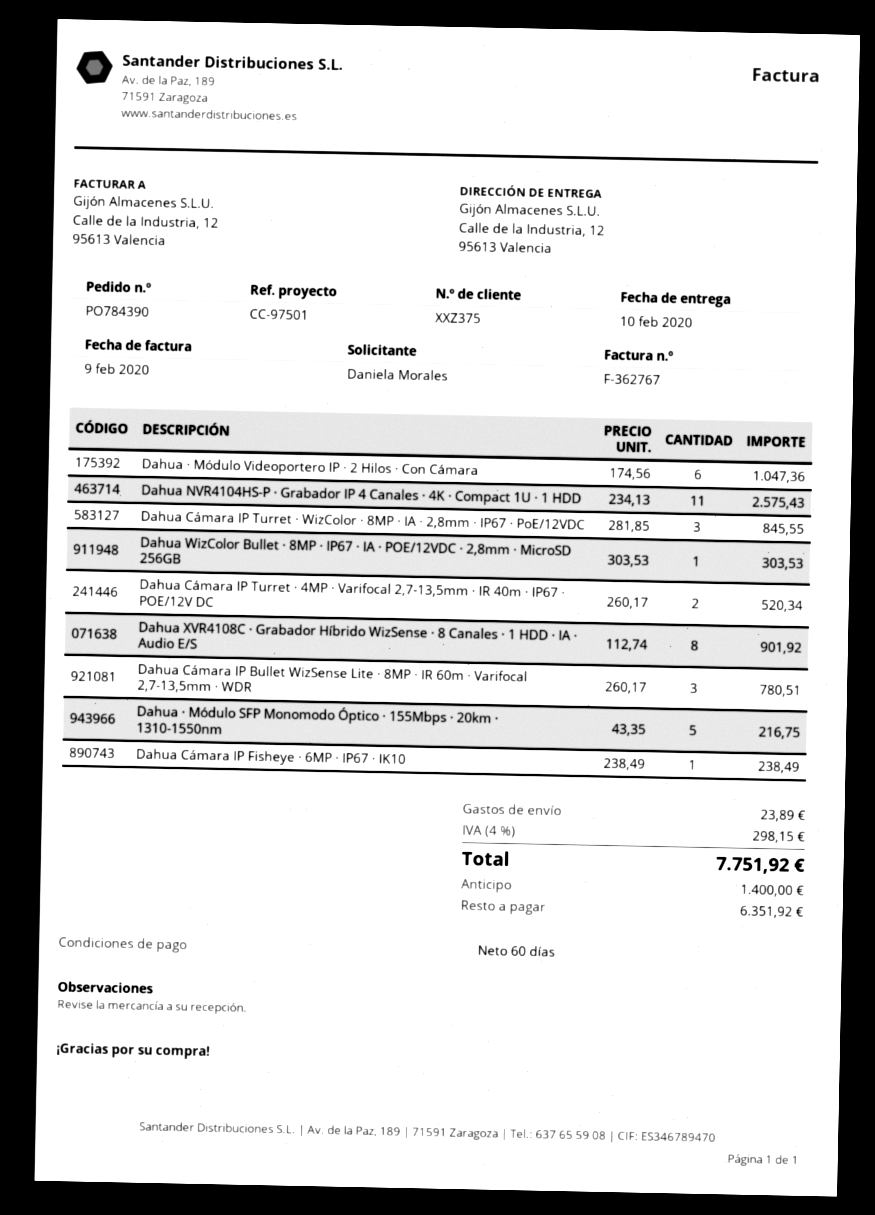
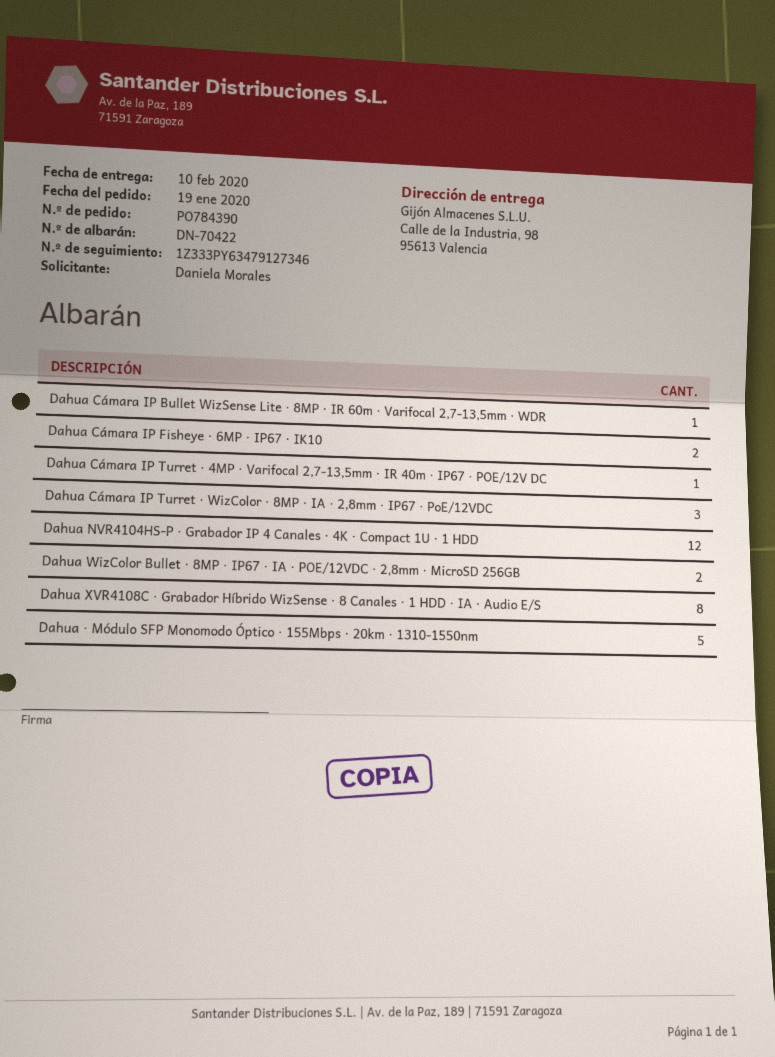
ship to: Calle de la Industria, 12, 95613 Valencia -> Calle de la Industria, 98, 95613 Valencia
Dahua · Módulo Videoportero IP · 2 Hilos · Con Cámara: 6 -> none
Dahua NVR4104HS-P · Grabador IP 4 Canales · 4K · Compact 1U · 1 HDD: 11 -> 12
Dahua WizColor Bullet · 8MP · IP67 · IA · POE/12VDC · 2,8mm · MicroSD 256GB: 1 -> 2
Dahua Cámara IP Turret · 4MP · Varifocal 2,7-13,5mm · IR 40m · IP67 · POE/12V DC: 2 -> 1
Dahua Cámara IP Bullet WizSense Lite · 8MP · IR 60m · Varifocal 2,7-13,5mm · WDR: 3 -> 1
Dahua Cámara IP Fisheye · 6MP · IP67 · IK10: 1 -> 2

